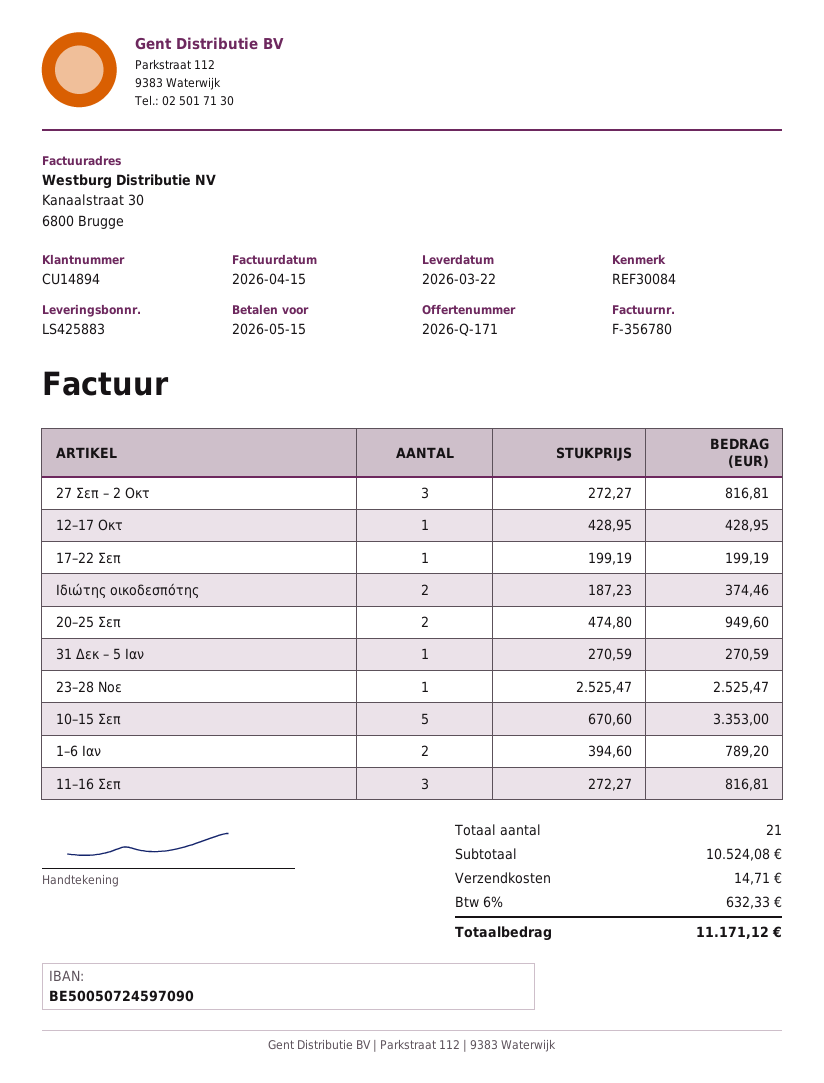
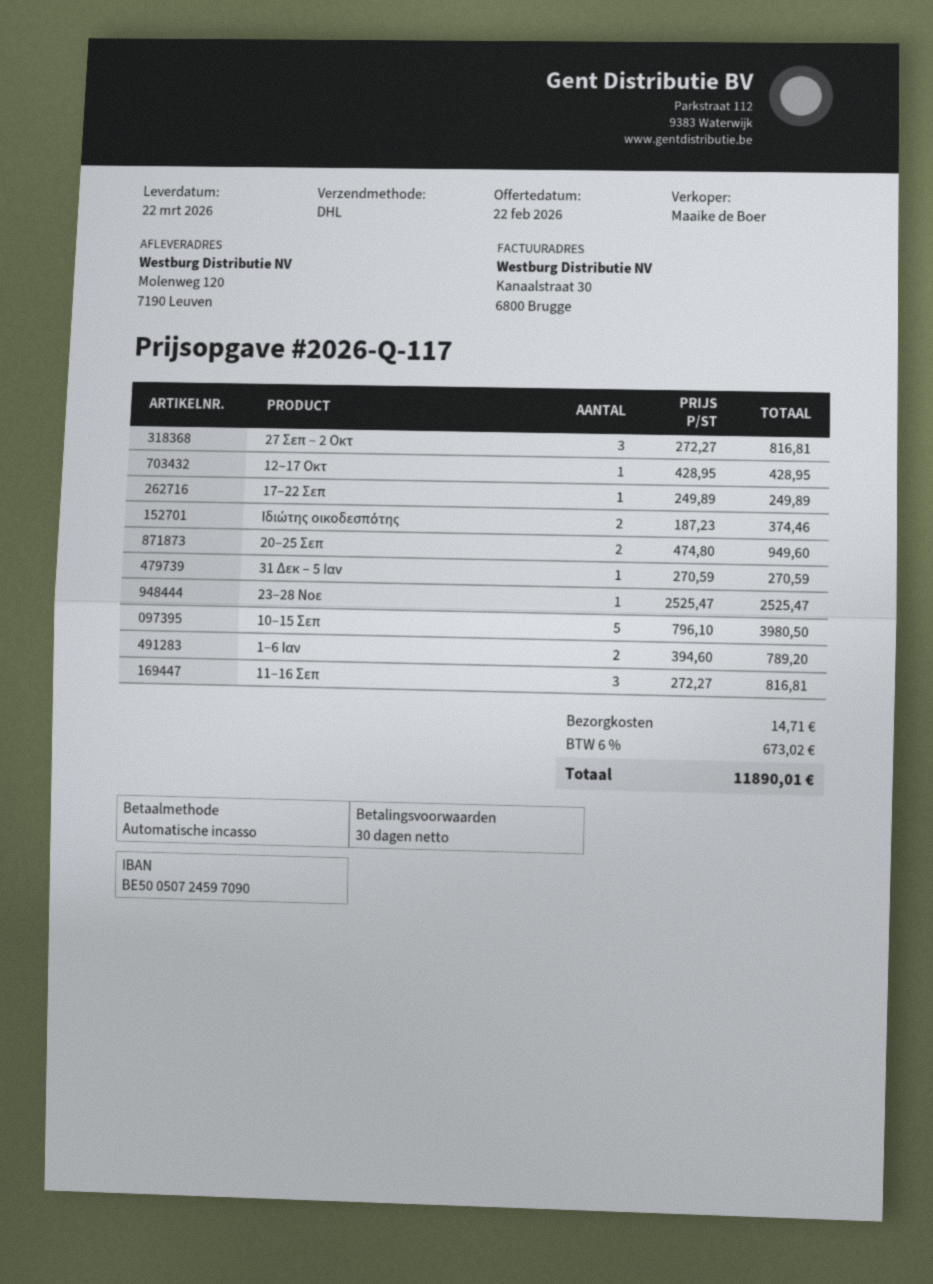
quote number: 2026-Q-171 -> 2026-Q-117
17–22 Σεπ: 1 x 199.19 = 199.19 -> 1 x 249.89 = 249.89
10–15 Σεπ: 5 x 670.60 = 3353.00 -> 5 x 796.10 = 3980.50
tax: 6% = 632.33 -> 6% = 673.02
total: 11171.12 -> 11890.01

